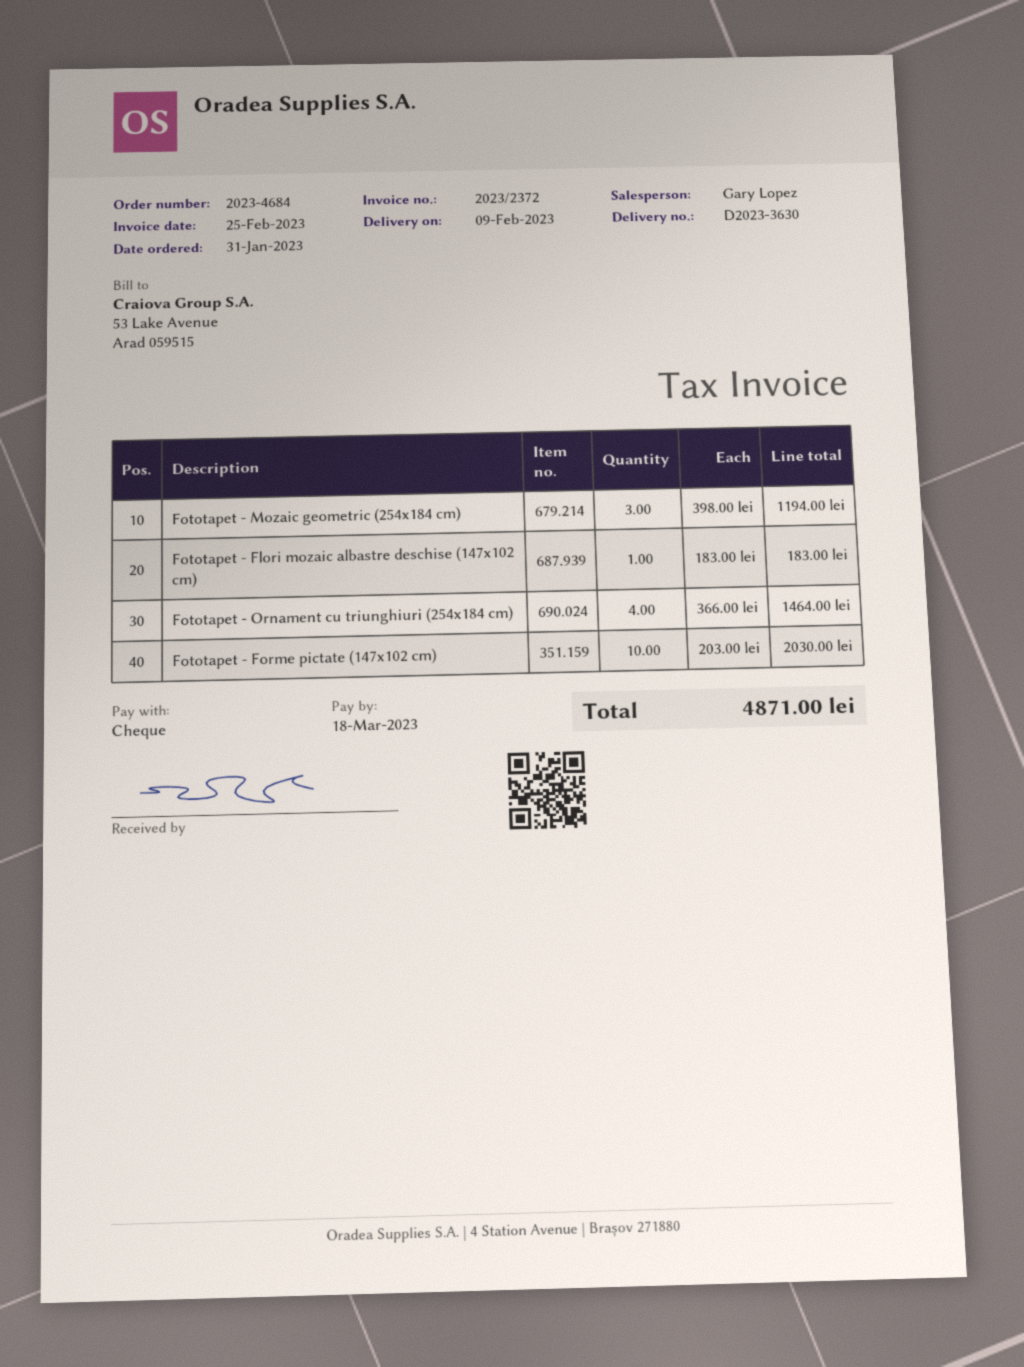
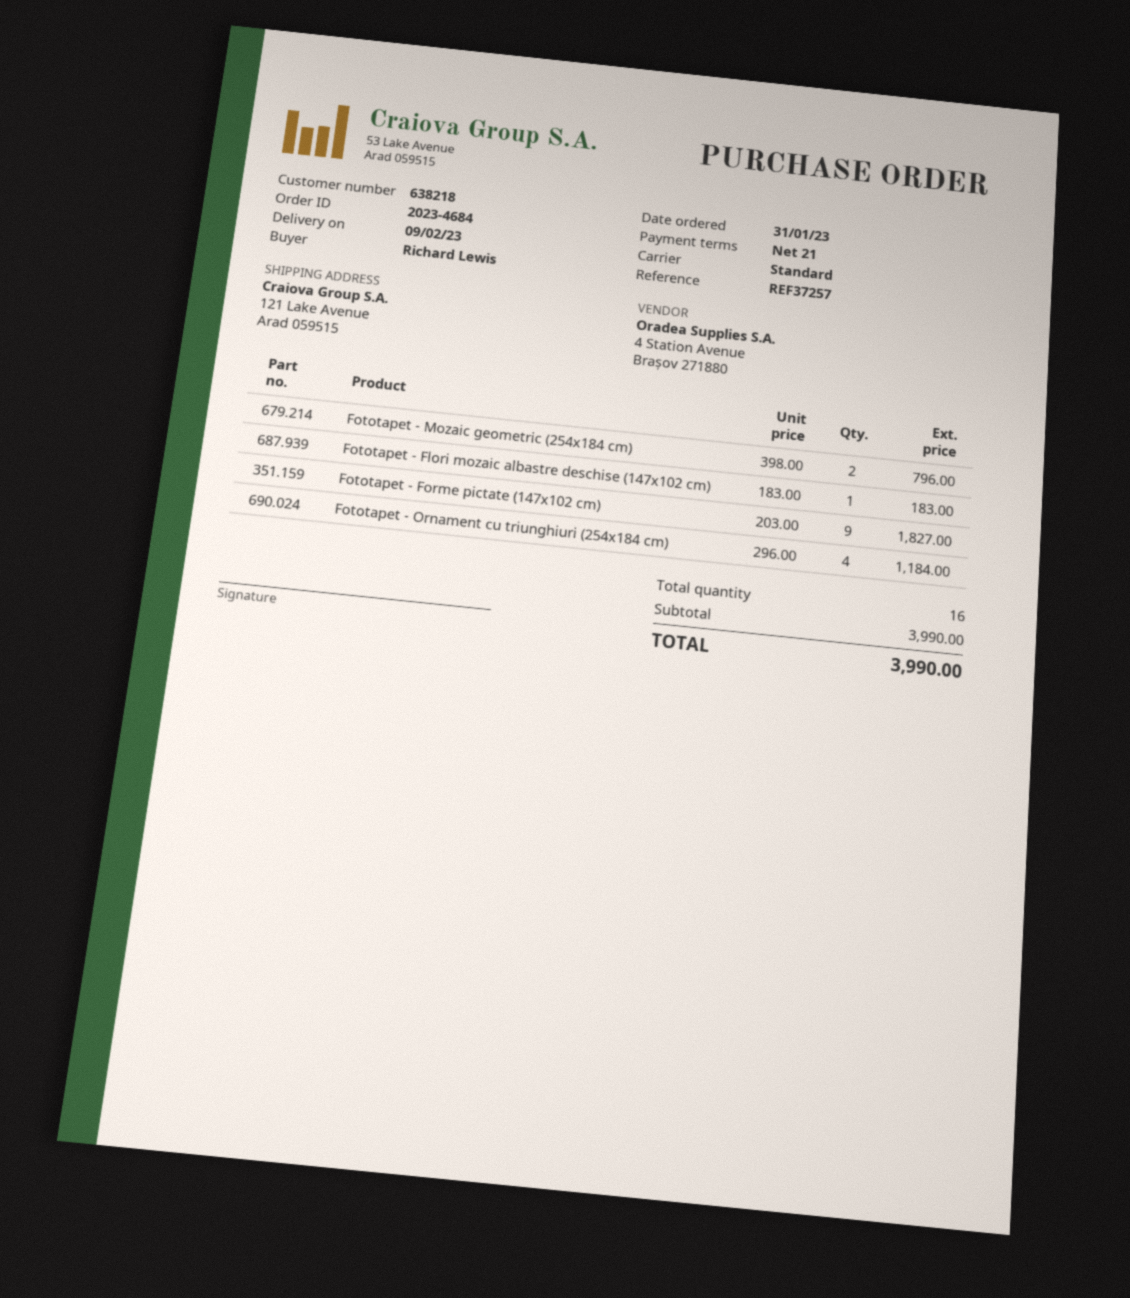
Fototapet - Mozaic geometric (254x184 cm): 3 x 398.00 = 1194.00 -> 2 x 398.00 = 796.00
Fototapet - Ornament cu triunghiuri (254x184 cm): 4 x 366.00 = 1464.00 -> 4 x 296.00 = 1184.00
Fototapet - Forme pictate (147x102 cm): 10 x 203.00 = 2030.00 -> 9 x 203.00 = 1827.00
total: 4871.00 -> 3990.00

